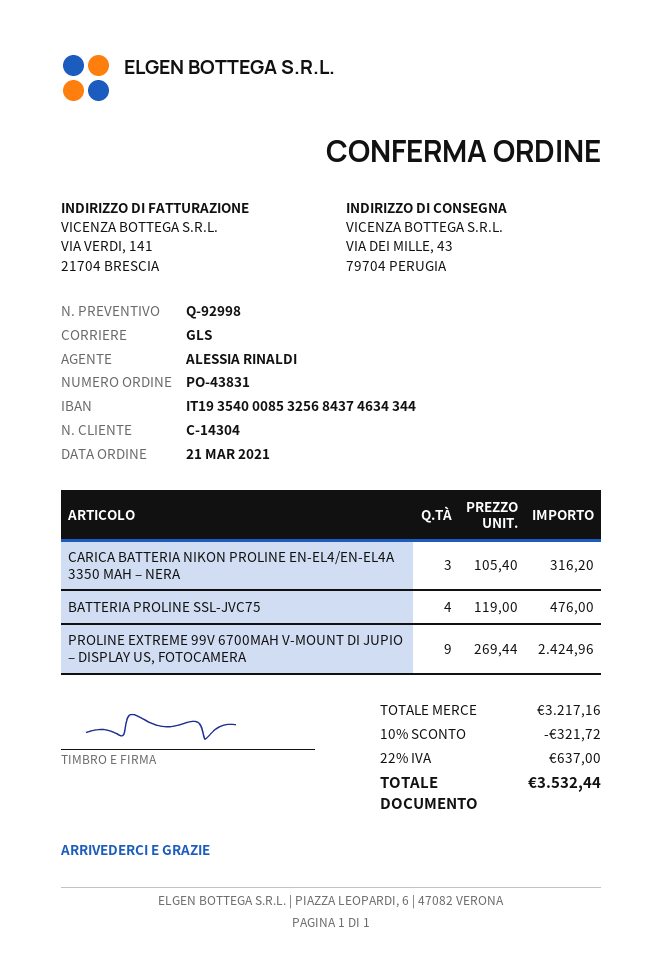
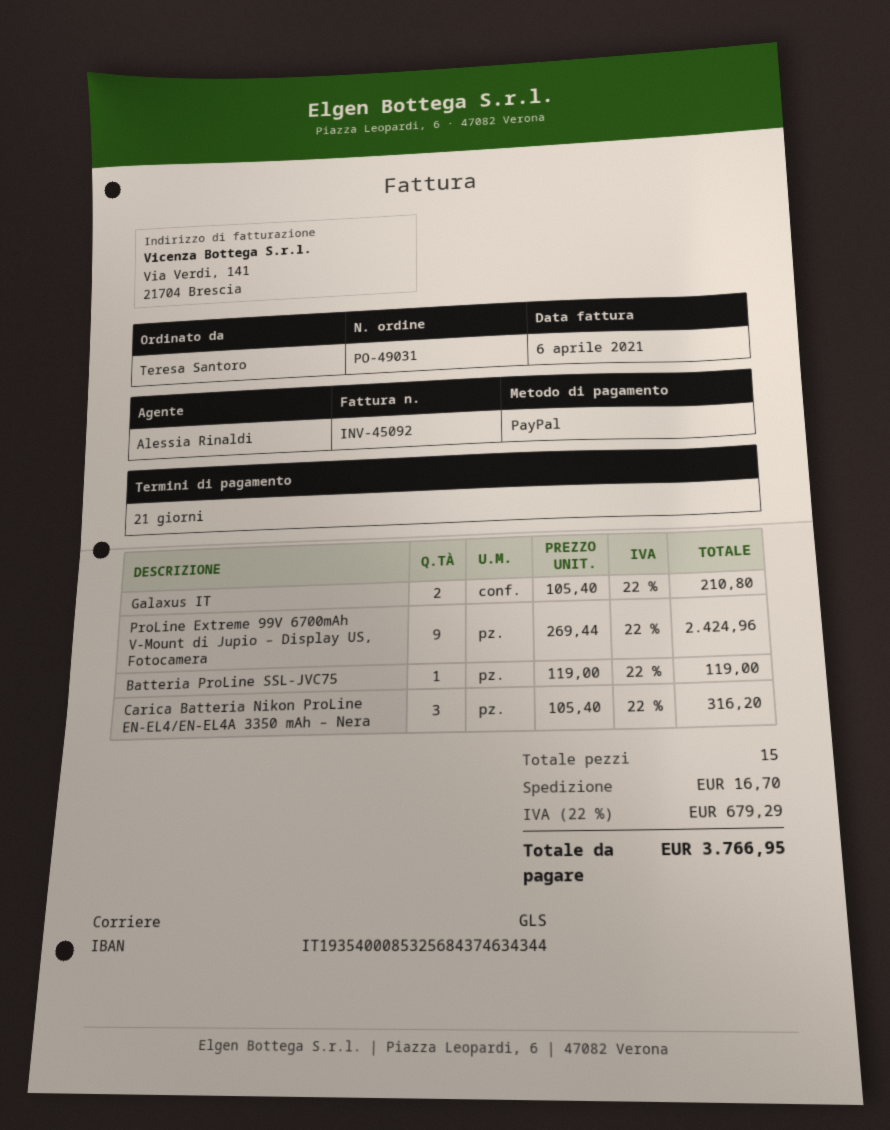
order number: PO-43831 -> PO-49031
BATTERIA PROLINE SSL-JVC75: 4 x 119.00 = 476.00 -> 1 x 119.00 = 119.00
Galaxus IT: none -> 2 x 105.40 = 210.80
discount: 10% = 321.72 -> none
shipping: none -> 16.70
tax: 22% = 637.00 -> 22% = 679.29
total: 3532.44 -> 3766.95

